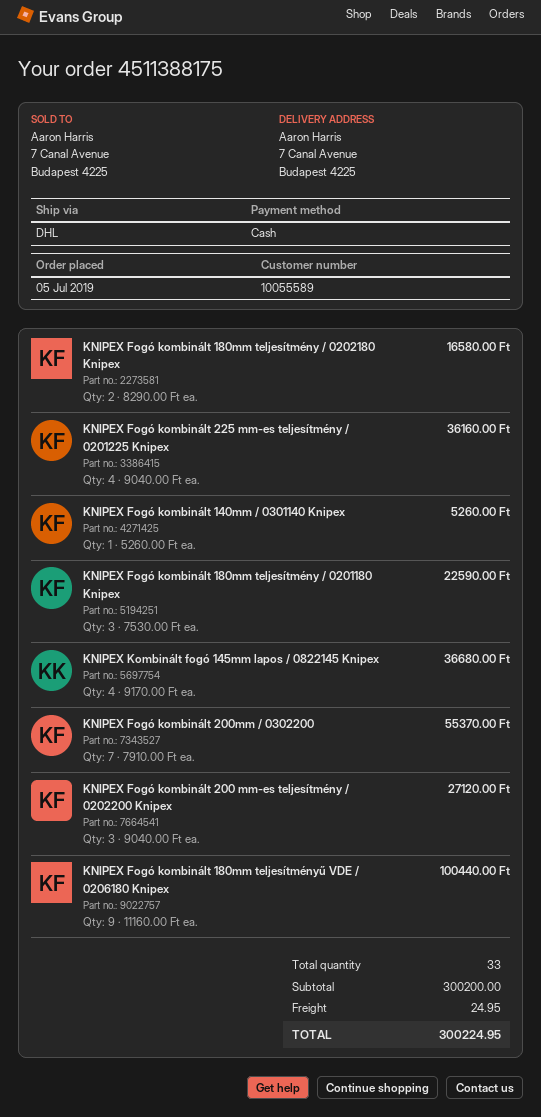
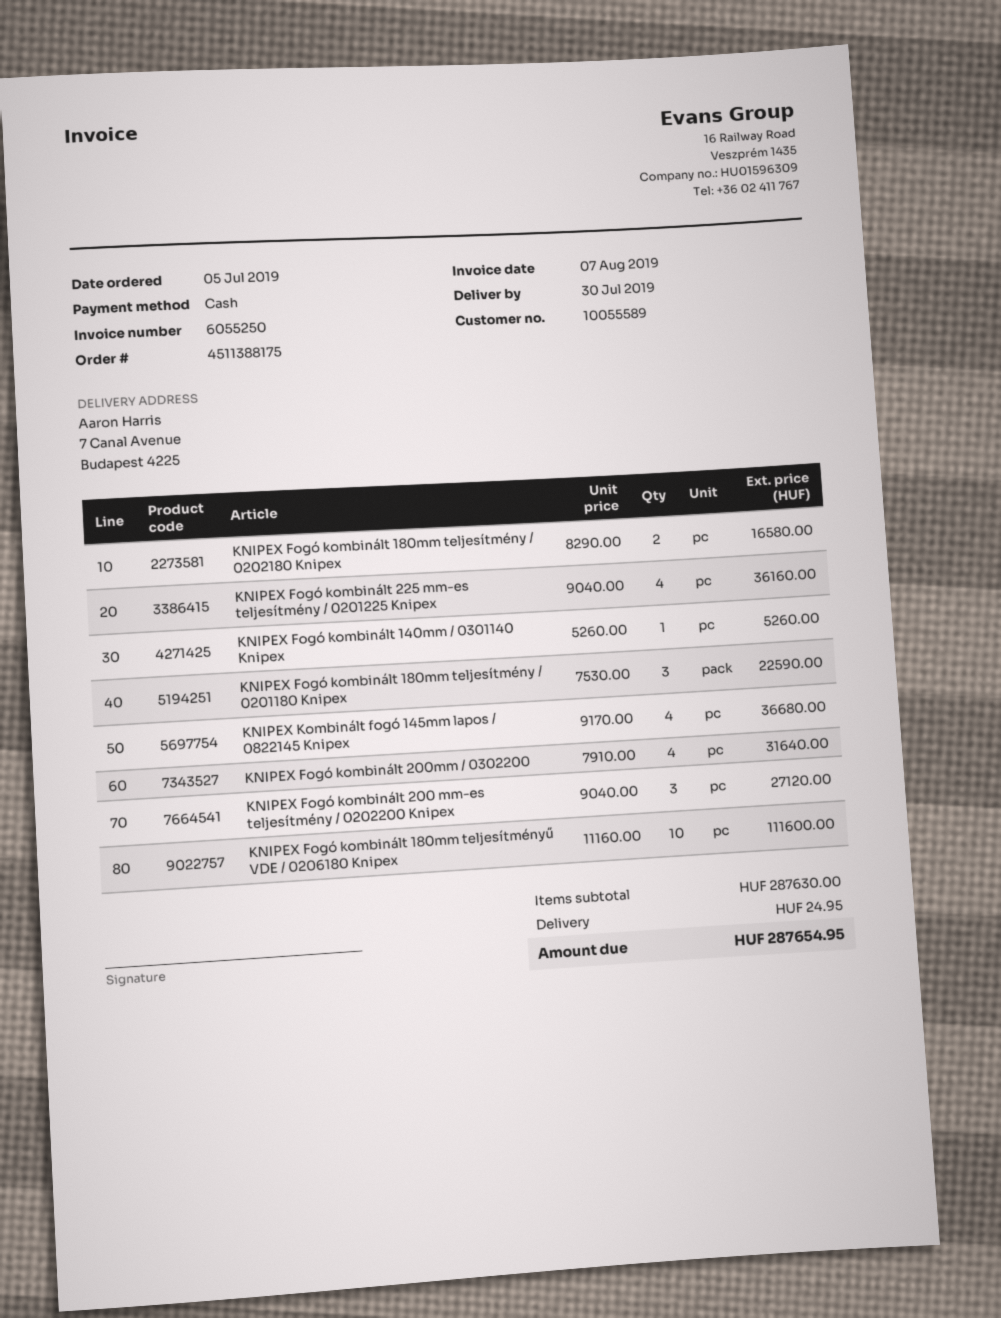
KNIPEX Fogó kombinált 200mm / 0302200: 7 x 7910.00 = 55370.00 -> 4 x 7910.00 = 31640.00
KNIPEX Fogó kombinált 180mm teljesítményű VDE / 0206180 Knipex: 9 x 11160.00 = 100440.00 -> 10 x 11160.00 = 111600.00
subtotal: 300200.00 -> 287630.00
total: 300224.95 -> 287654.95

